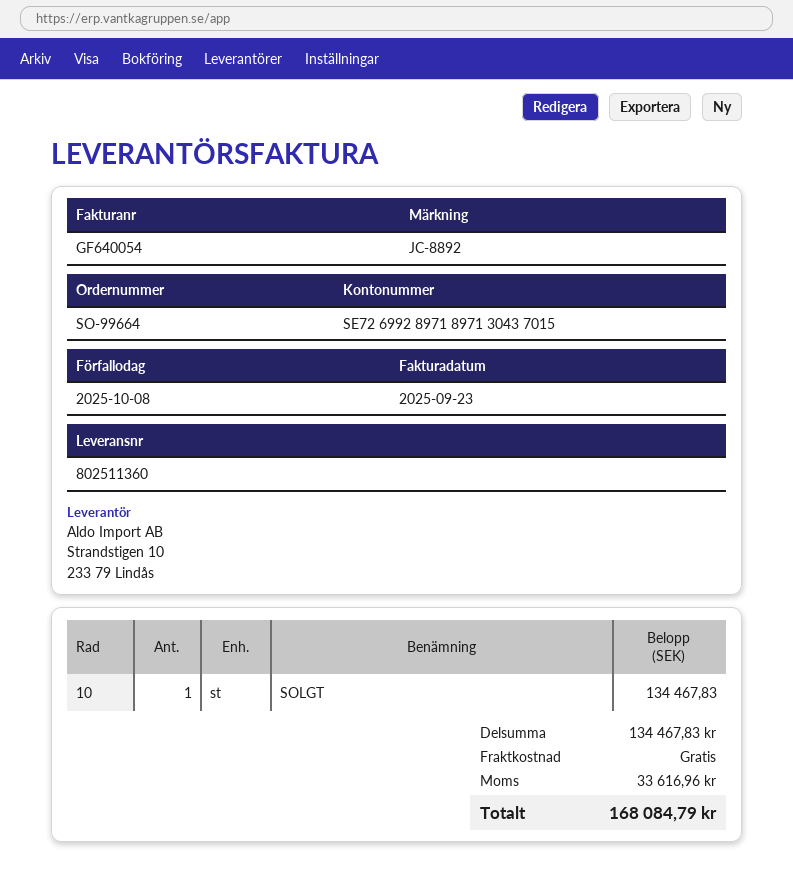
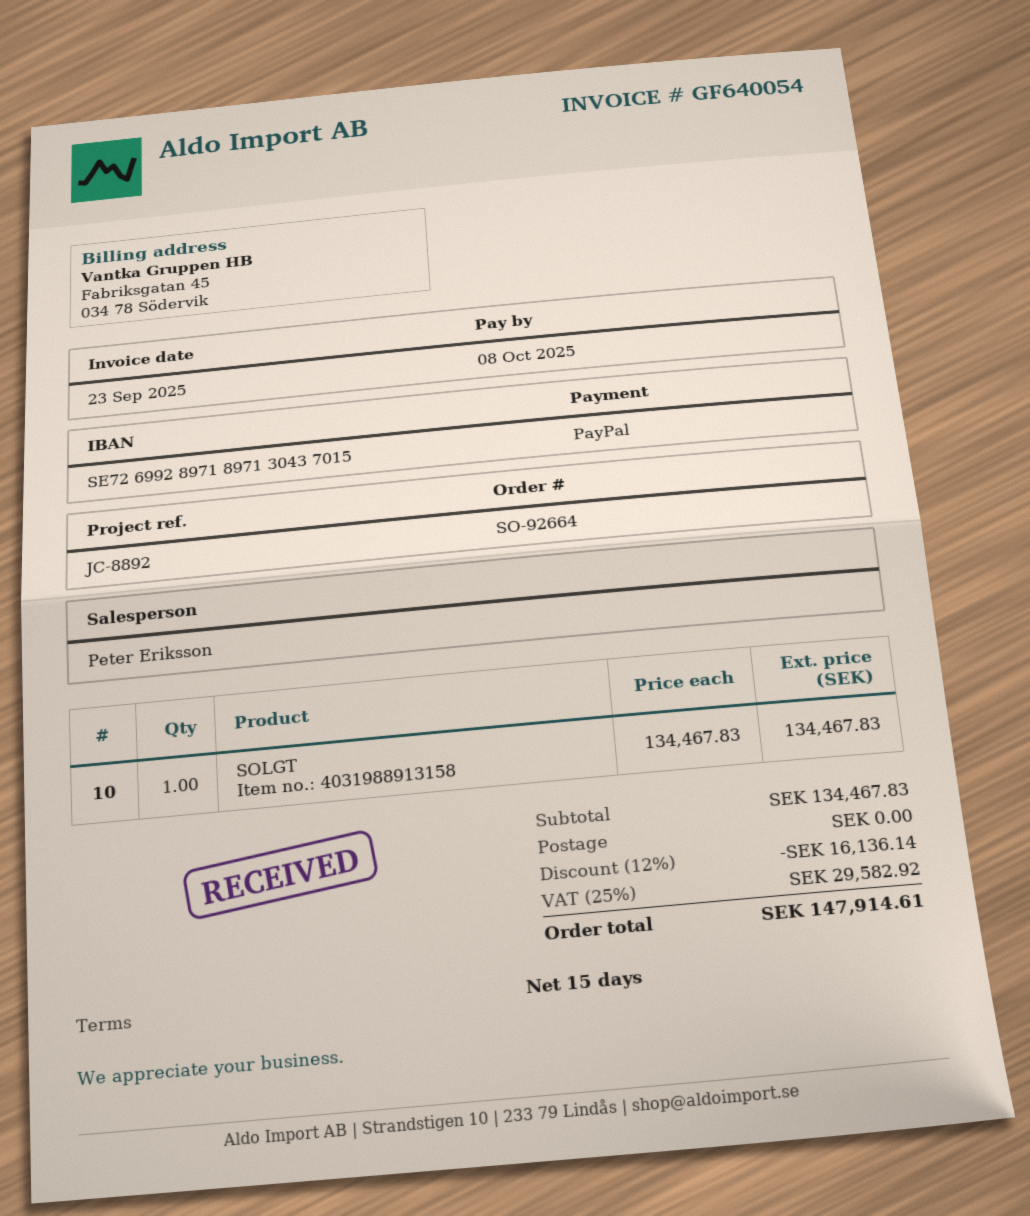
order number: SO-99664 -> SO-92664
discount: none -> 12% = 16136.14
tax: 33616.96 -> 29582.92
total: 168084.79 -> 147914.61

